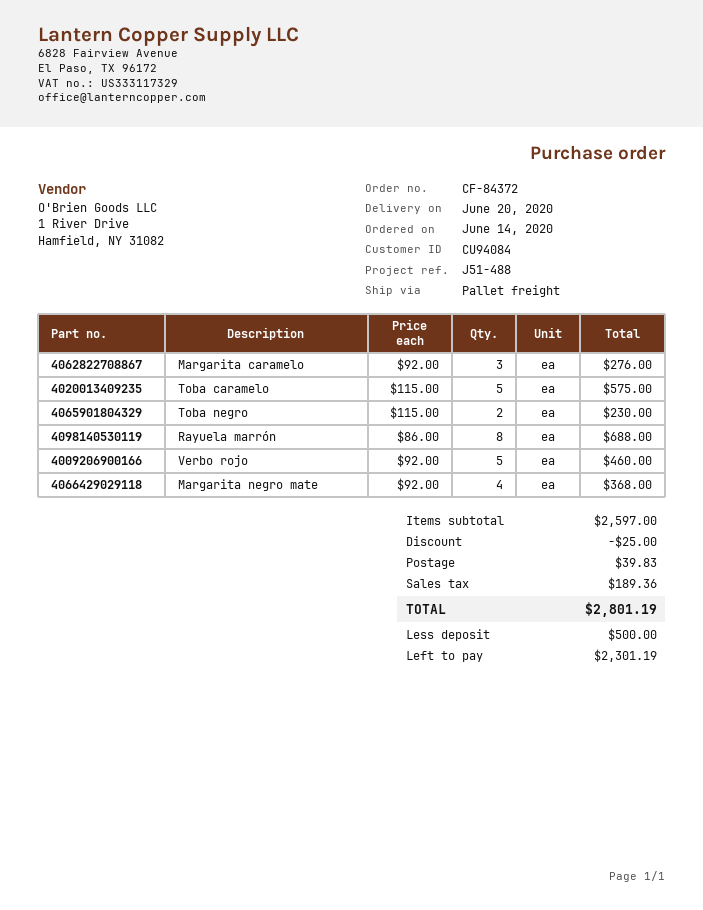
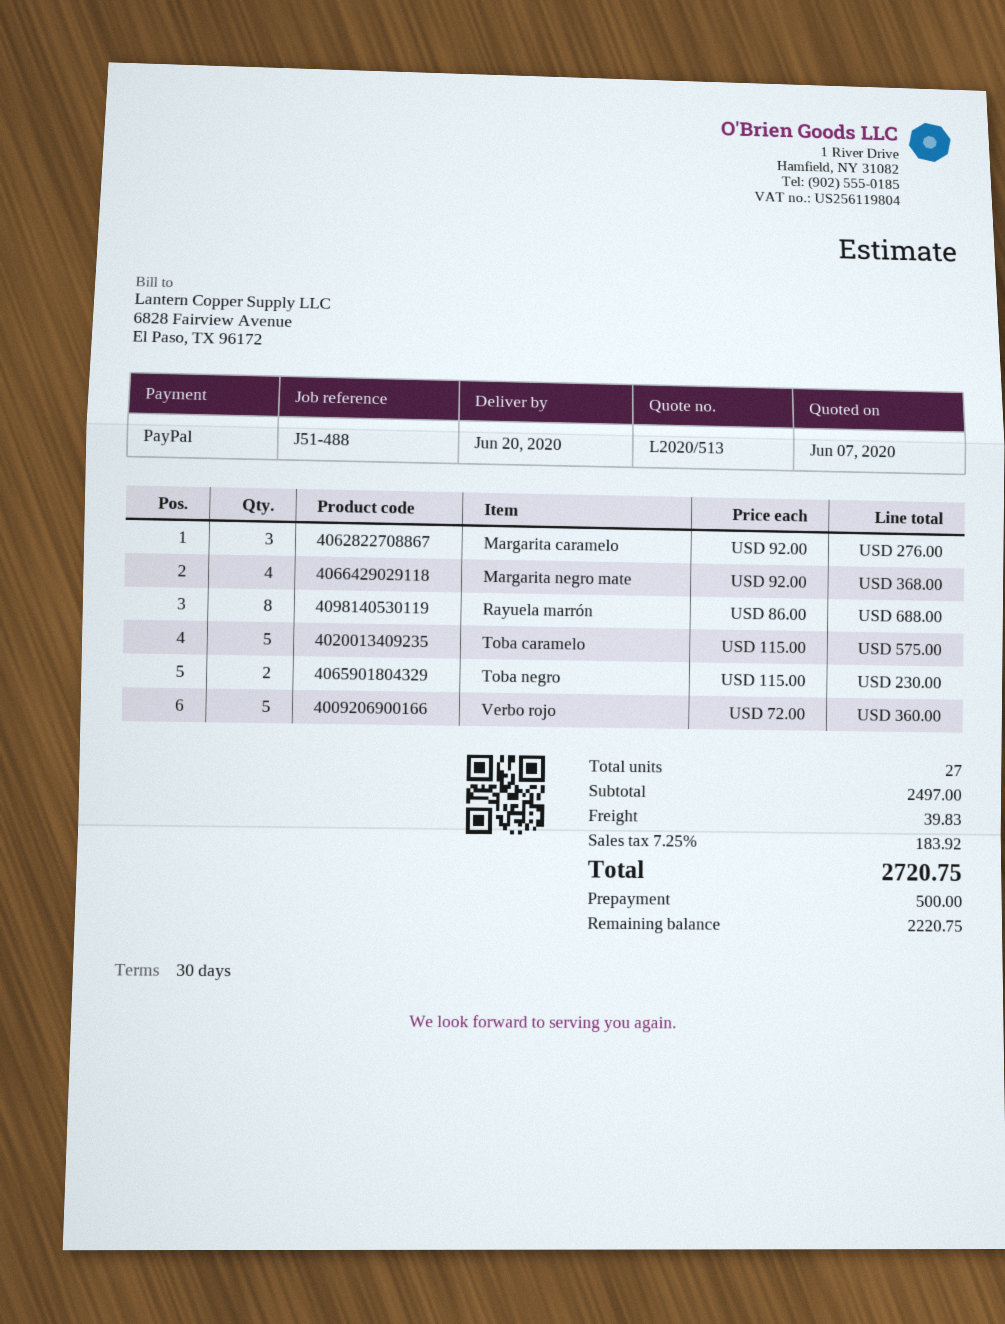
Verbo rojo: 5 x 92.00 = 460.00 -> 5 x 72.00 = 360.00
subtotal: 2597.00 -> 2497.00
discount: 25.00 -> none
tax: 189.36 -> 183.92
total: 2801.19 -> 2720.75
balance: 2301.19 -> 2220.75

